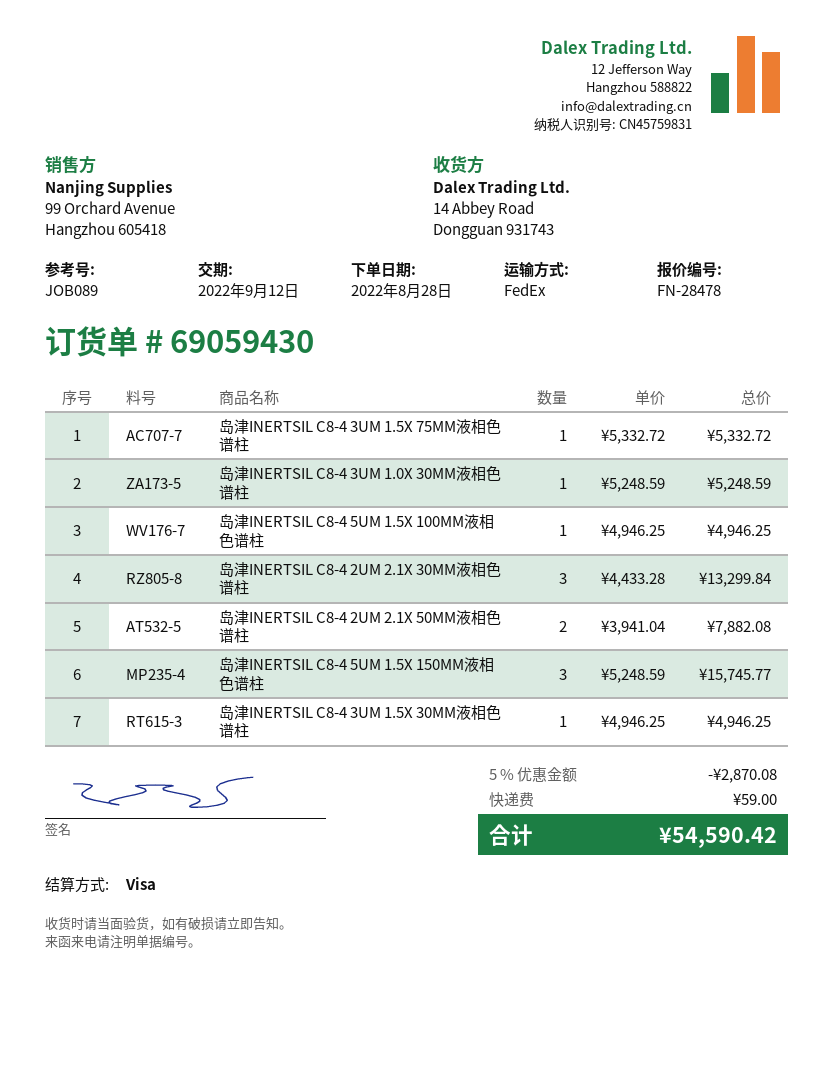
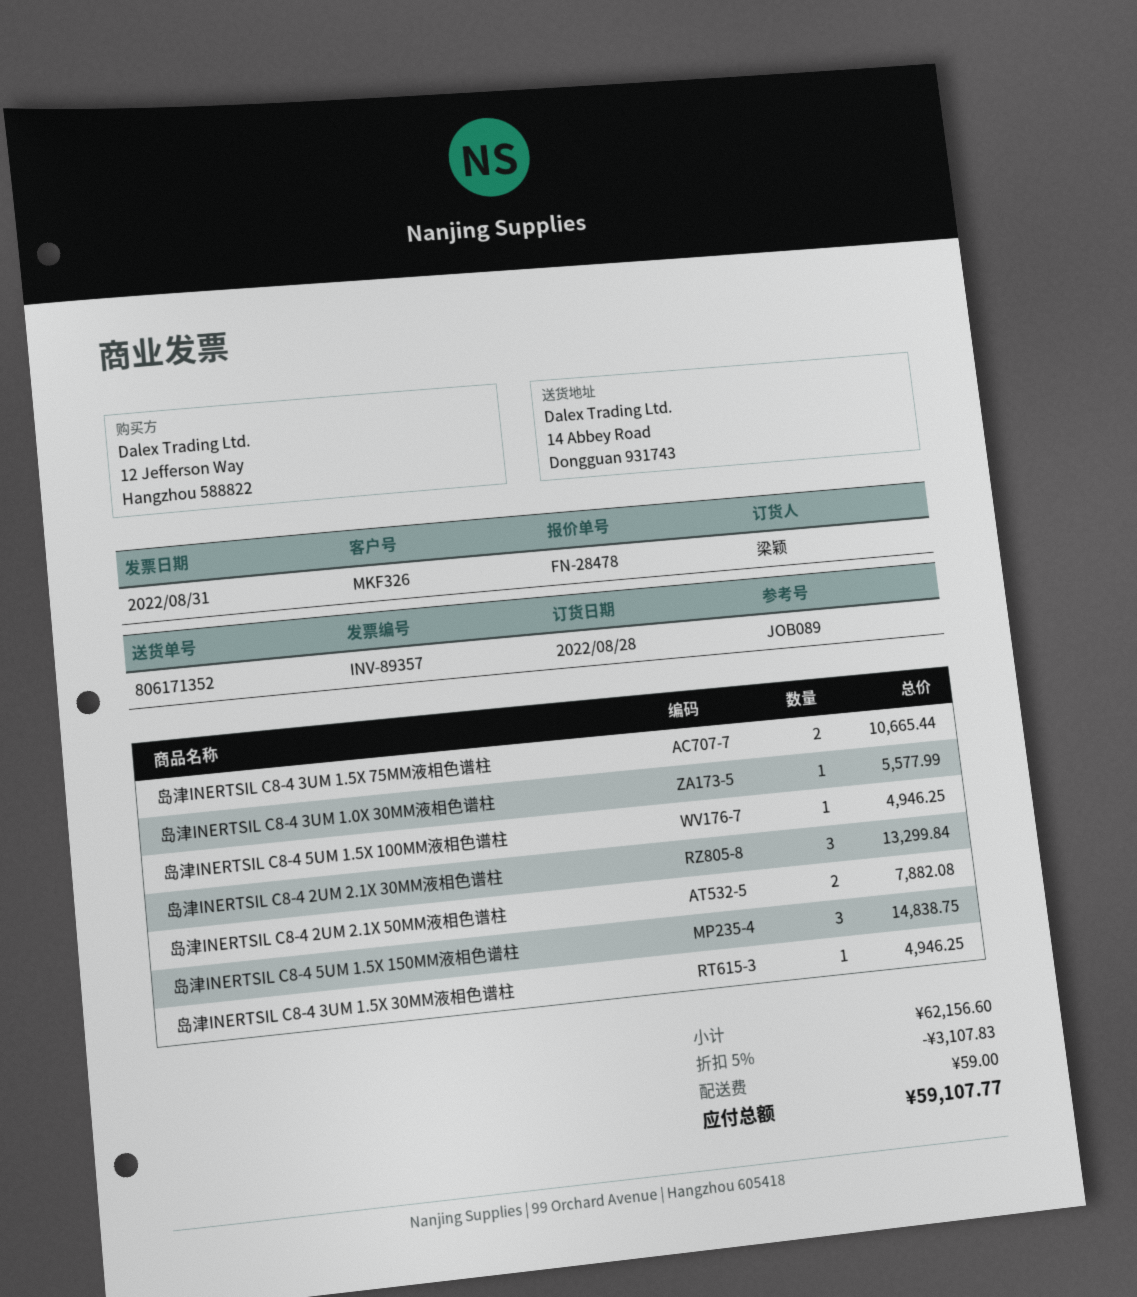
岛津INERTSIL C8-4 3UM 1.5X 75MM液相色谱柱: 1 for 5332.72 -> 2 for 10665.44
岛津INERTSIL C8-4 3UM 1.0X 30MM液相色谱柱: 1 for 5248.59 -> 1 for 5577.99
岛津INERTSIL C8-4 5UM 1.5X 150MM液相色谱柱: 3 for 15745.77 -> 3 for 14838.75
discount: 5% = 2870.08 -> 5% = 3107.83
total: 54590.42 -> 59107.77

